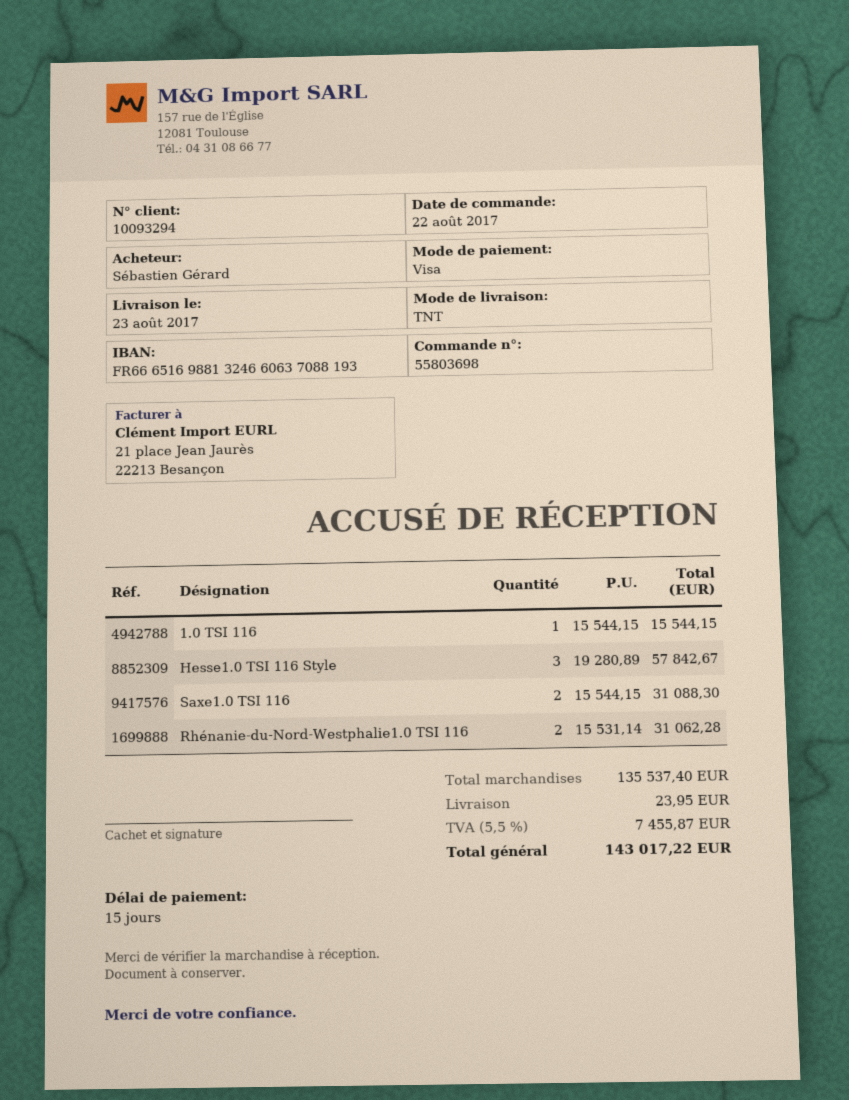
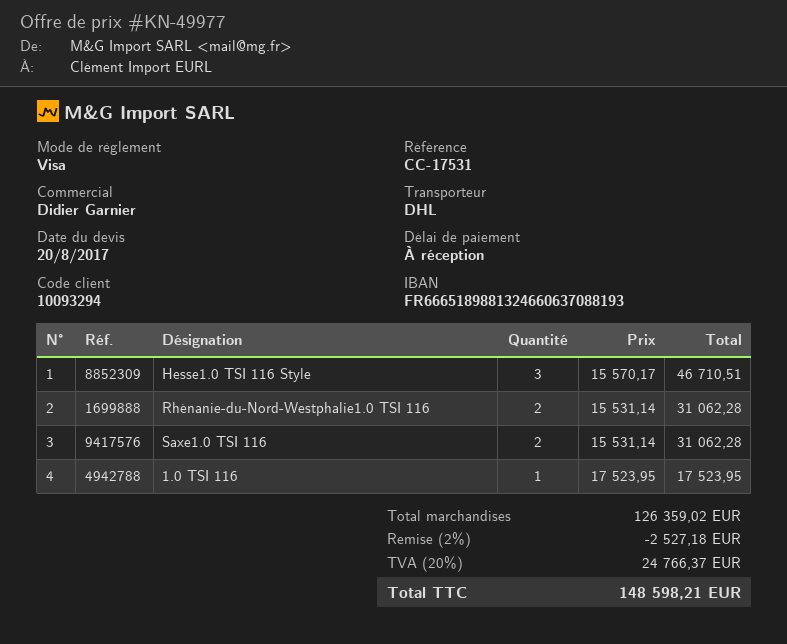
payment terms: 15 days -> on receipt
bank account: FR6665169881324660637088193 -> FR6665189881324660637088193
shipping method: TNT -> DHL
1.0 TSI 116: 1 x 15544.15 = 15544.15 -> 1 x 17523.95 = 17523.95
Hesse1.0 TSI 116 Style: 3 x 19280.89 = 57842.67 -> 3 x 15570.17 = 46710.51
Saxe1.0 TSI 116: 2 x 15544.15 = 31088.30 -> 2 x 15531.14 = 31062.28
subtotal: 135537.40 -> 126359.02
discount: none -> 2% = 2527.18
shipping: 23.95 -> none
tax: 5.5% = 7455.87 -> 20% = 24766.37
total: 143017.22 -> 148598.21

